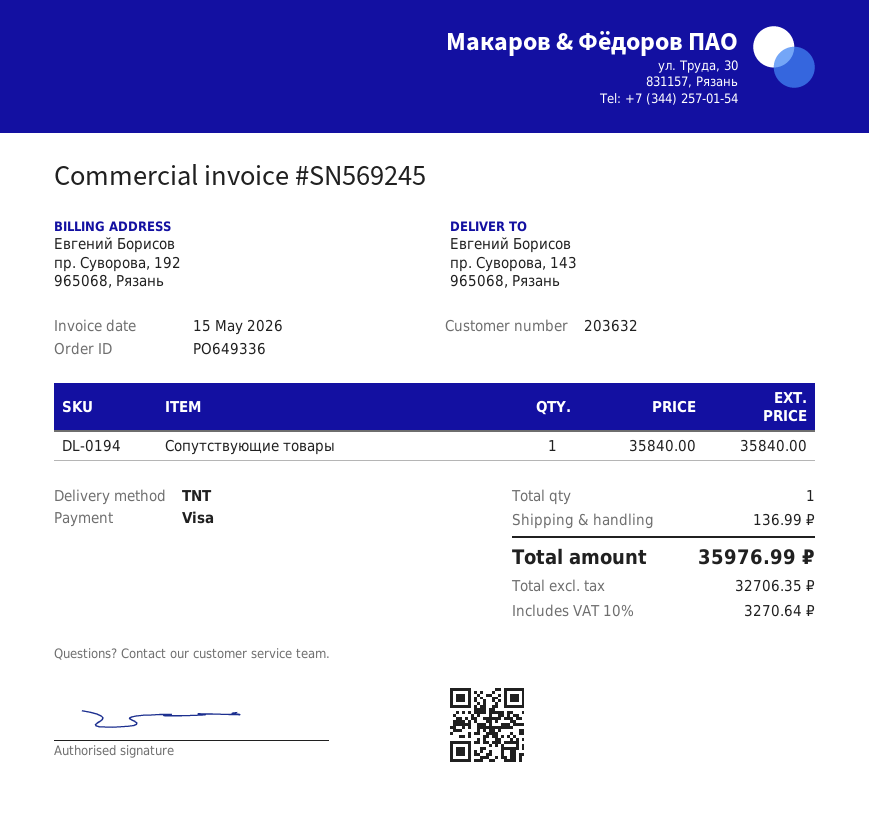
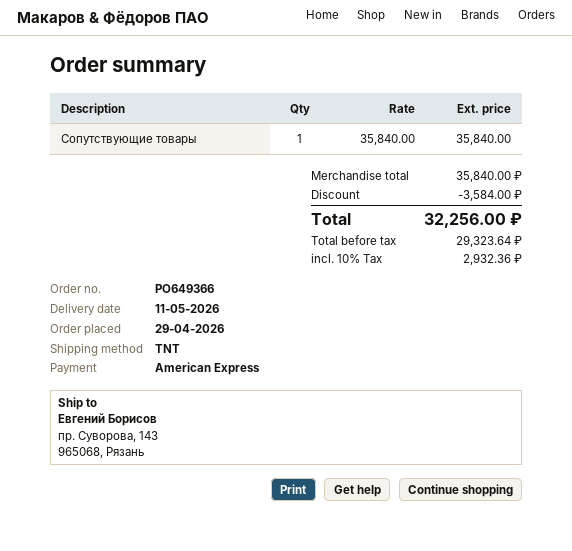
order number: PO649336 -> PO649366
payment method: Visa -> American Express
discount: none -> 3584.00
shipping: 136.99 -> none
net: 32706.35 -> 29323.64
tax: 10% = 3270.64 -> 10% = 2932.36
total: 35976.99 -> 32256.00

